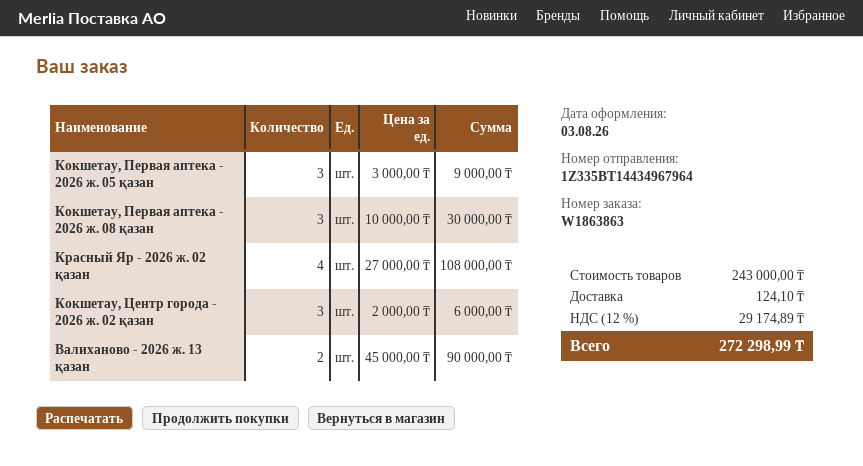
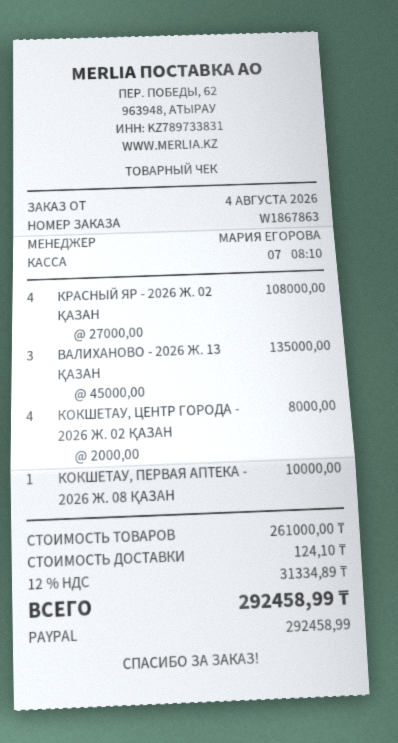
order number: W1863863 -> W1867863
order date: 2026-08-03 -> 2026-08-04
Кокшетау, Первая аптека - 2026 ж. 05 қазан: 3 x 3000.00 = 9000.00 -> none
Кокшетау, Первая аптека - 2026 ж. 08 қазан: 3 x 10000.00 = 30000.00 -> 1 x 10000.00 = 10000.00
Кокшетау, Центр города - 2026 ж. 02 қазан: 3 x 2000.00 = 6000.00 -> 4 x 2000.00 = 8000.00
Валиханово - 2026 ж. 13 қазан: 2 x 45000.00 = 90000.00 -> 3 x 45000.00 = 135000.00
subtotal: 243000.00 -> 261000.00
tax: 12% = 29174.89 -> 12% = 31334.89
total: 272298.99 -> 292458.99

